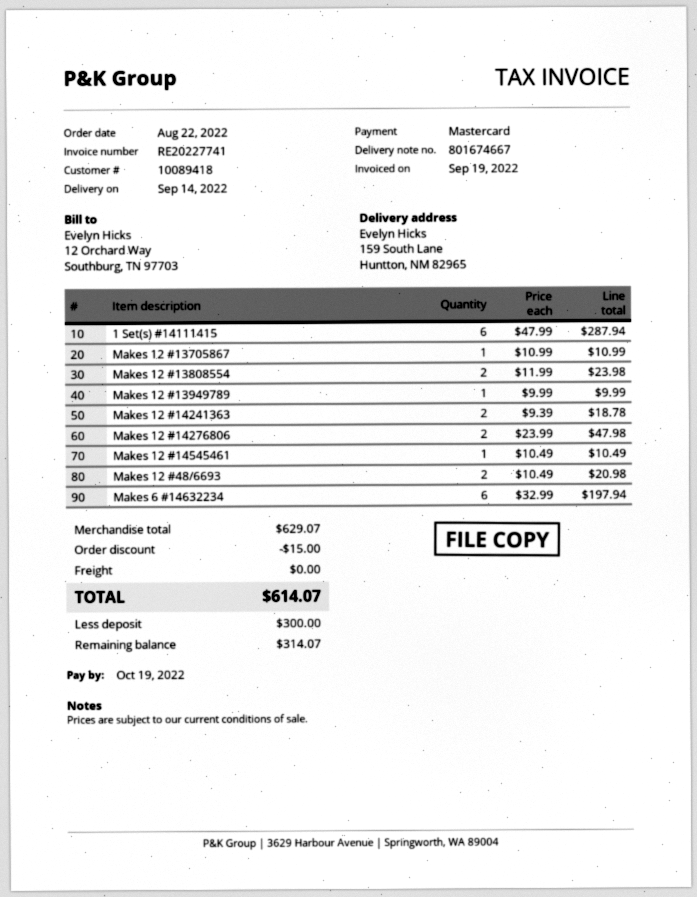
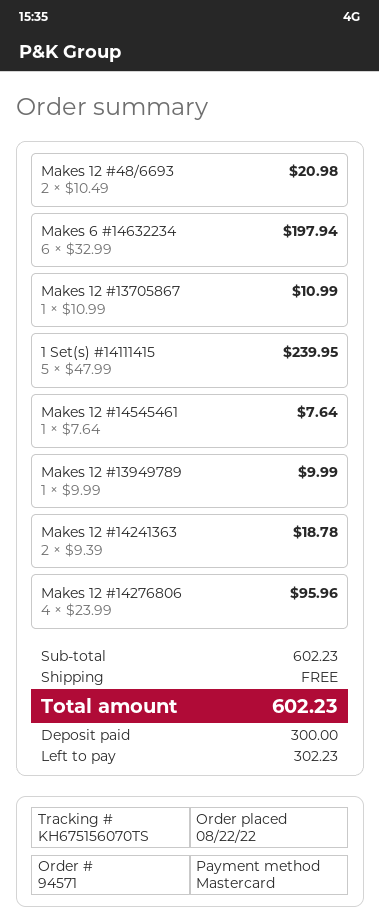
1 Set(s) #14111415: 6 x 47.99 = 287.94 -> 5 x 47.99 = 239.95
Makes 12 #13808554: 2 x 11.99 = 23.98 -> none
Makes 12 #14276806: 2 x 23.99 = 47.98 -> 4 x 23.99 = 95.96
Makes 12 #14545461: 1 x 10.49 = 10.49 -> 1 x 7.64 = 7.64
subtotal: 629.07 -> 602.23
discount: 15.00 -> none
total: 614.07 -> 602.23
balance: 314.07 -> 302.23

